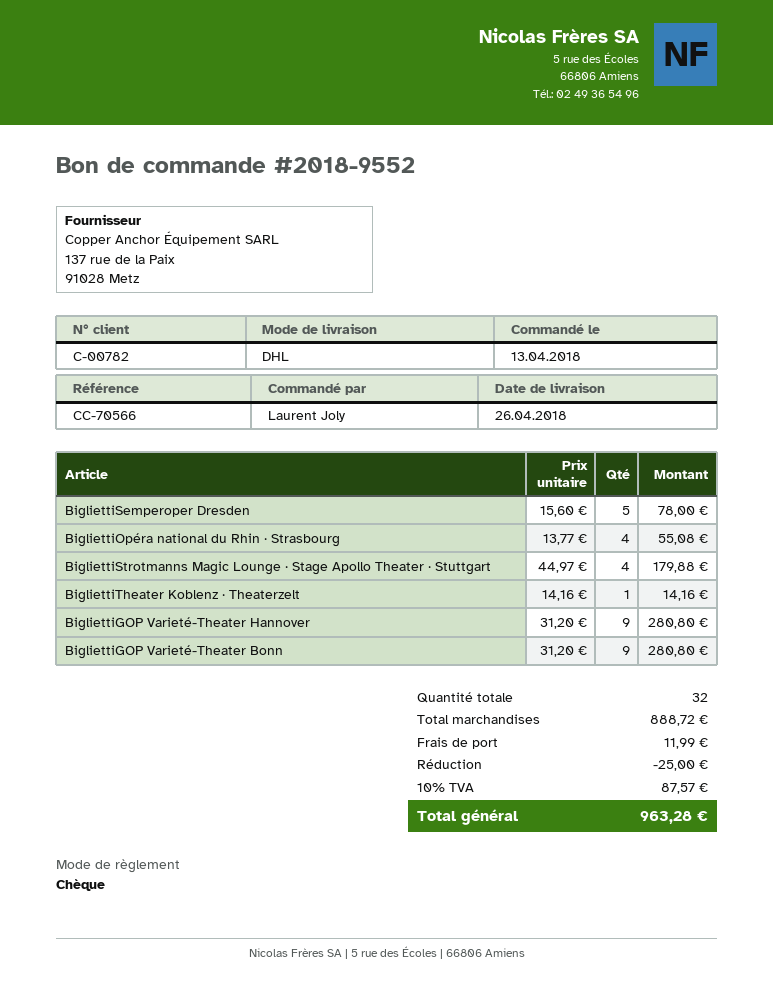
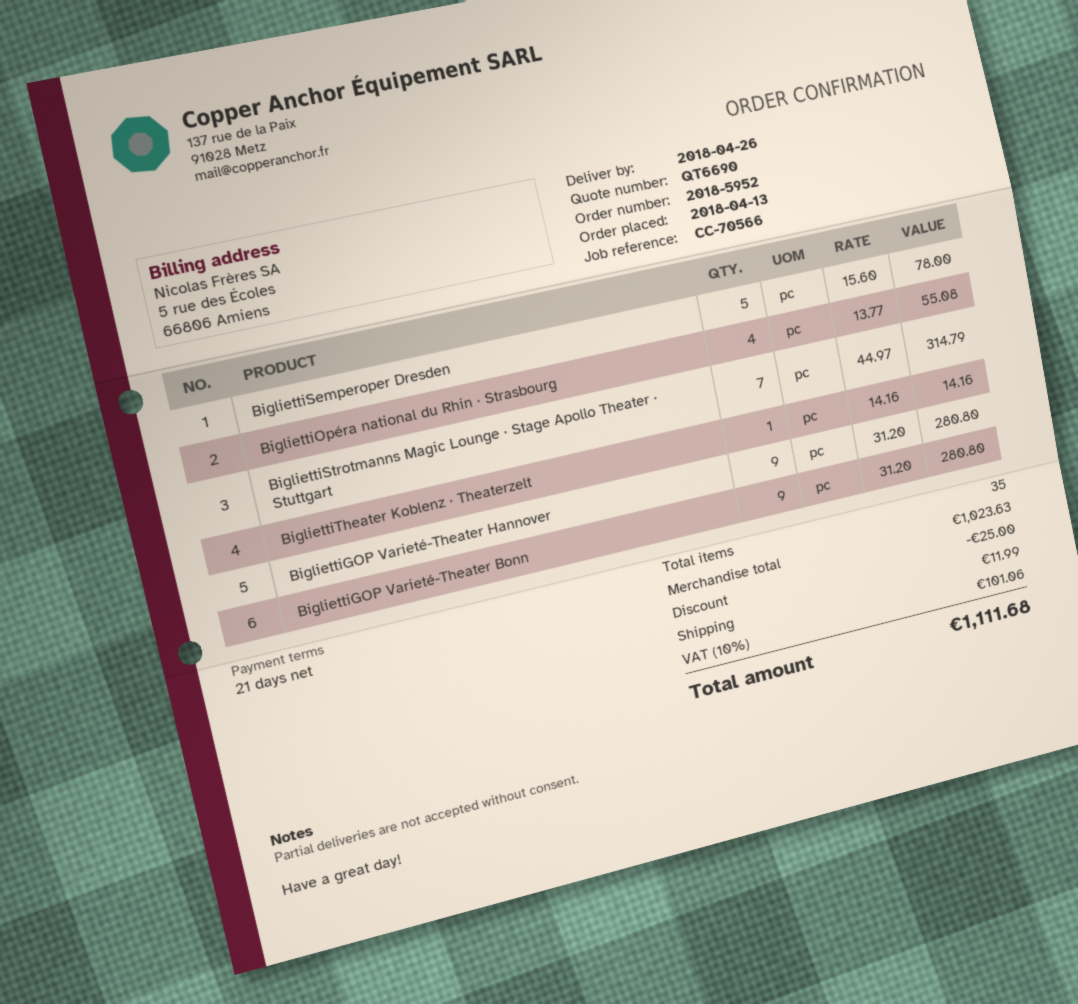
order number: 2018-9552 -> 2018-5952
BigliettiStrotmanns Magic Lounge · Stage Apollo Theater · Stuttgart: 4 x 44.97 = 179.88 -> 7 x 44.97 = 314.79
total quantity: 32 -> 35
subtotal: 888.72 -> 1023.63
tax: 10% = 87.57 -> 10% = 101.06
total: 963.28 -> 1111.68

